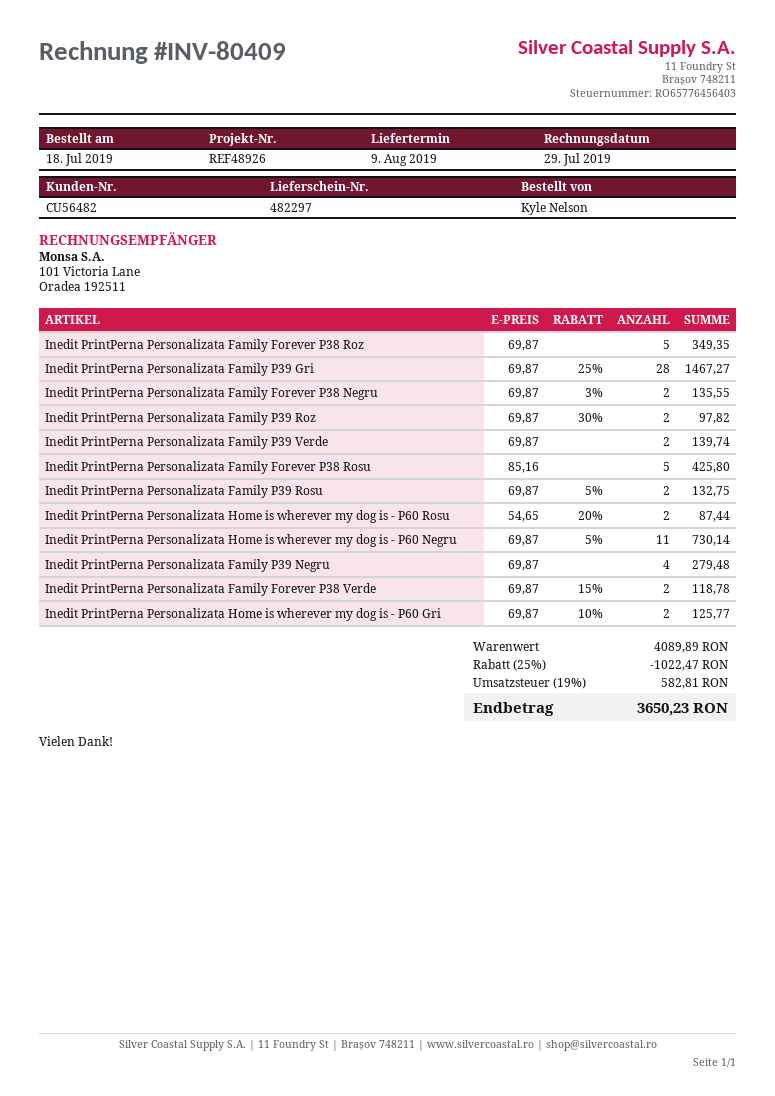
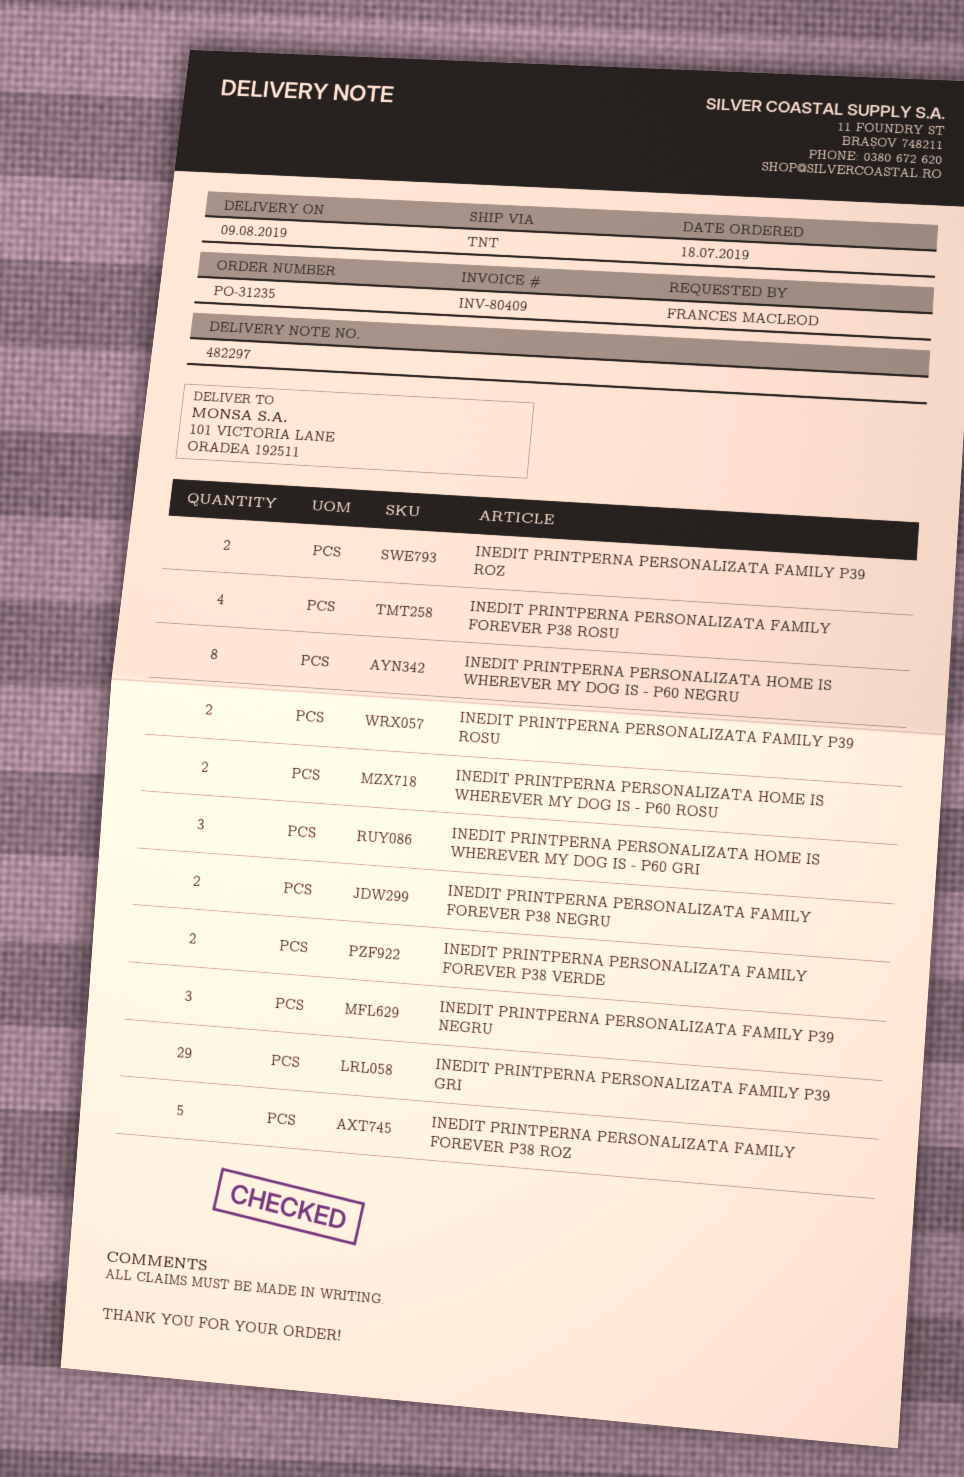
ordered by: Kyle Nelson -> FRANCES MACLEOD
Inedit PrintPerna Personalizata Family P39 Gri: 28 -> 29
Inedit PrintPerna Personalizata Family P39 Verde: 2 -> none
Inedit PrintPerna Personalizata Family Forever P38 Rosu: 5 -> 4
Inedit PrintPerna Personalizata Home is wherever my dog is - P60 Negru: 11 -> 8
Inedit PrintPerna Personalizata Family P39 Negru: 4 -> 3
Inedit PrintPerna Personalizata Home is wherever my dog is - P60 Gri: 2 -> 3

